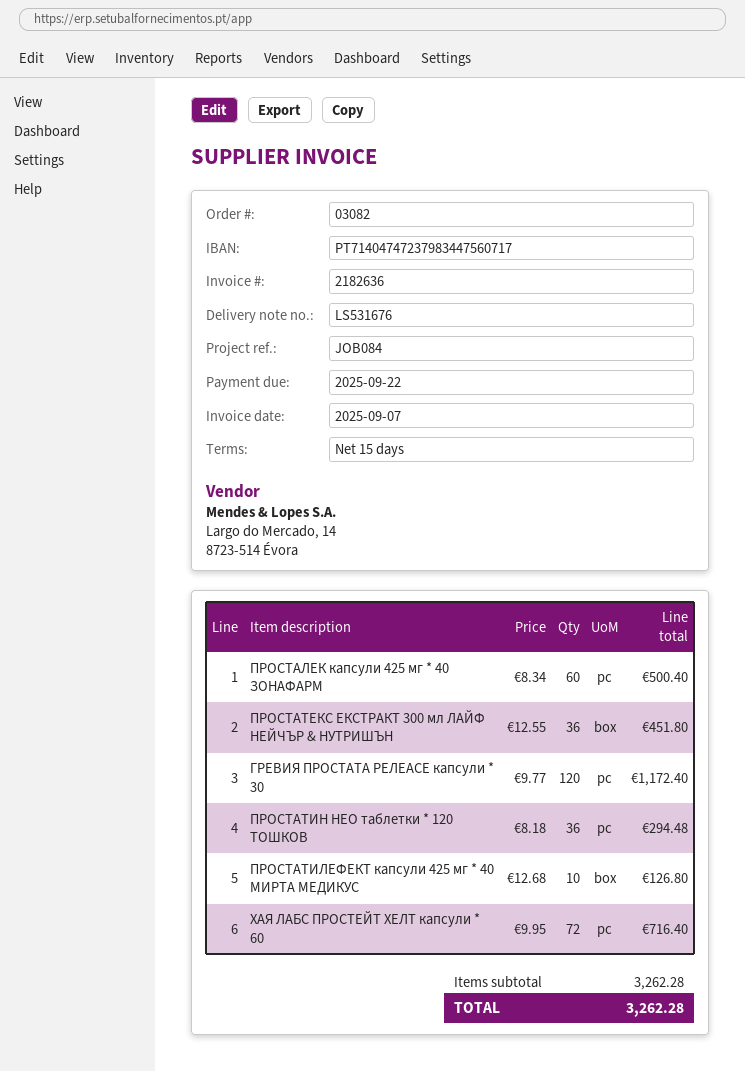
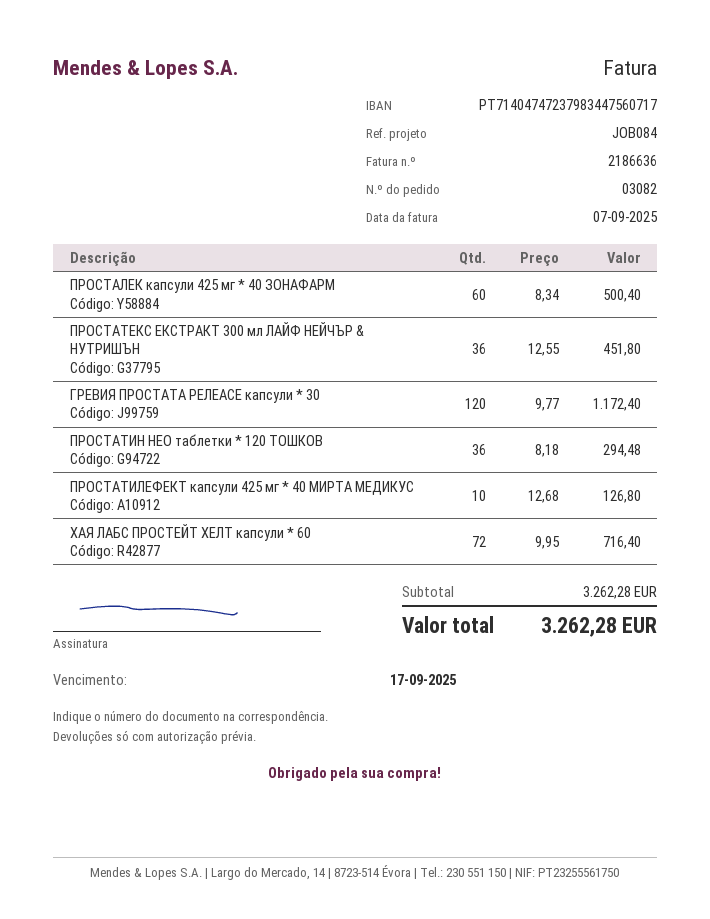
invoice number: 2182636 -> 2186636
due date: 2025-09-22 -> 2025-09-17

